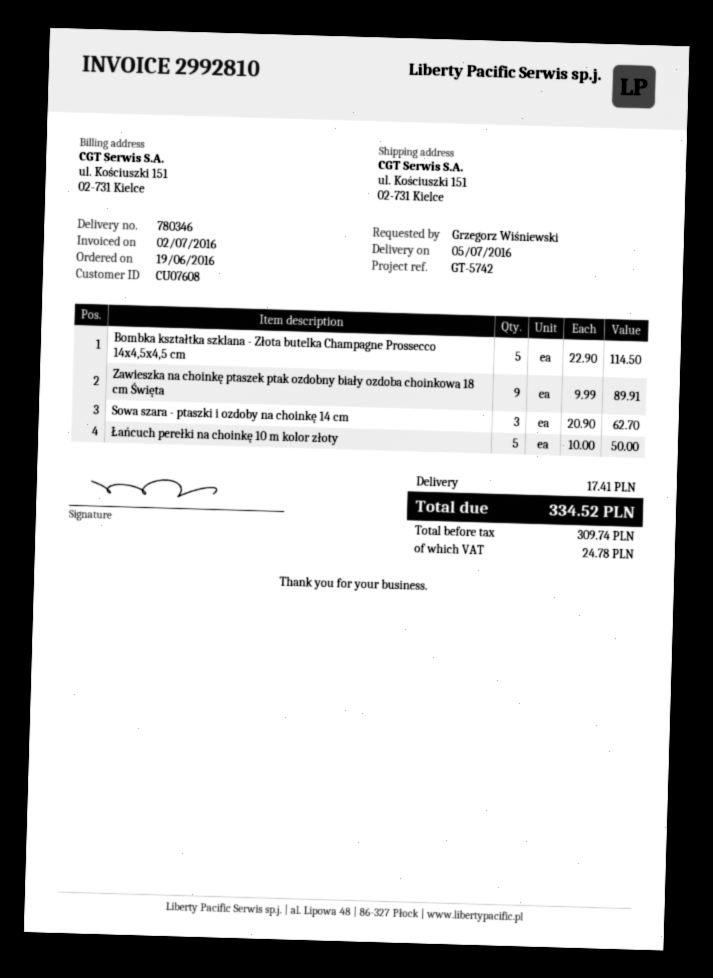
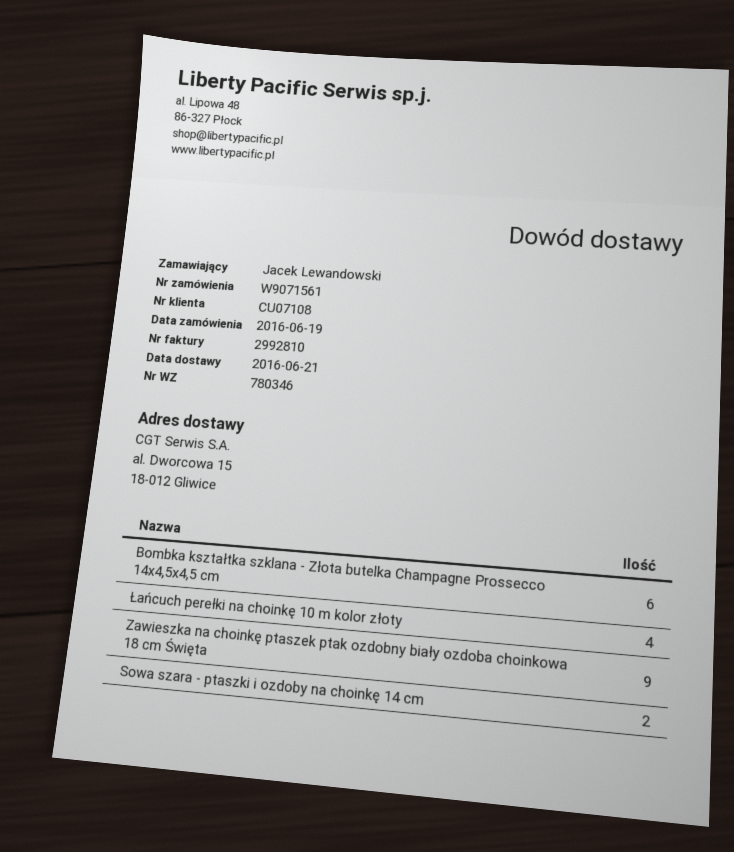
delivery date: 2016-07-05 -> 2016-06-21
customer number: CU07608 -> CU07108
ordered by: Grzegorz Wiśniewski -> Jacek Lewandowski
ship to: ul. Kościuszki 151, 02-731 Kielce -> al. Dworcowa 15, 18-012 Gliwice
Bombka kształtka szklana - Złota butelka Champagne Prossecco 14x4,5x4,5 cm: 5 -> 6
Sowa szara - ptaszki i ozdoby na choinkę 14 cm: 3 -> 2
Łańcuch perełki na choinkę 10 m kolor złoty: 5 -> 4

